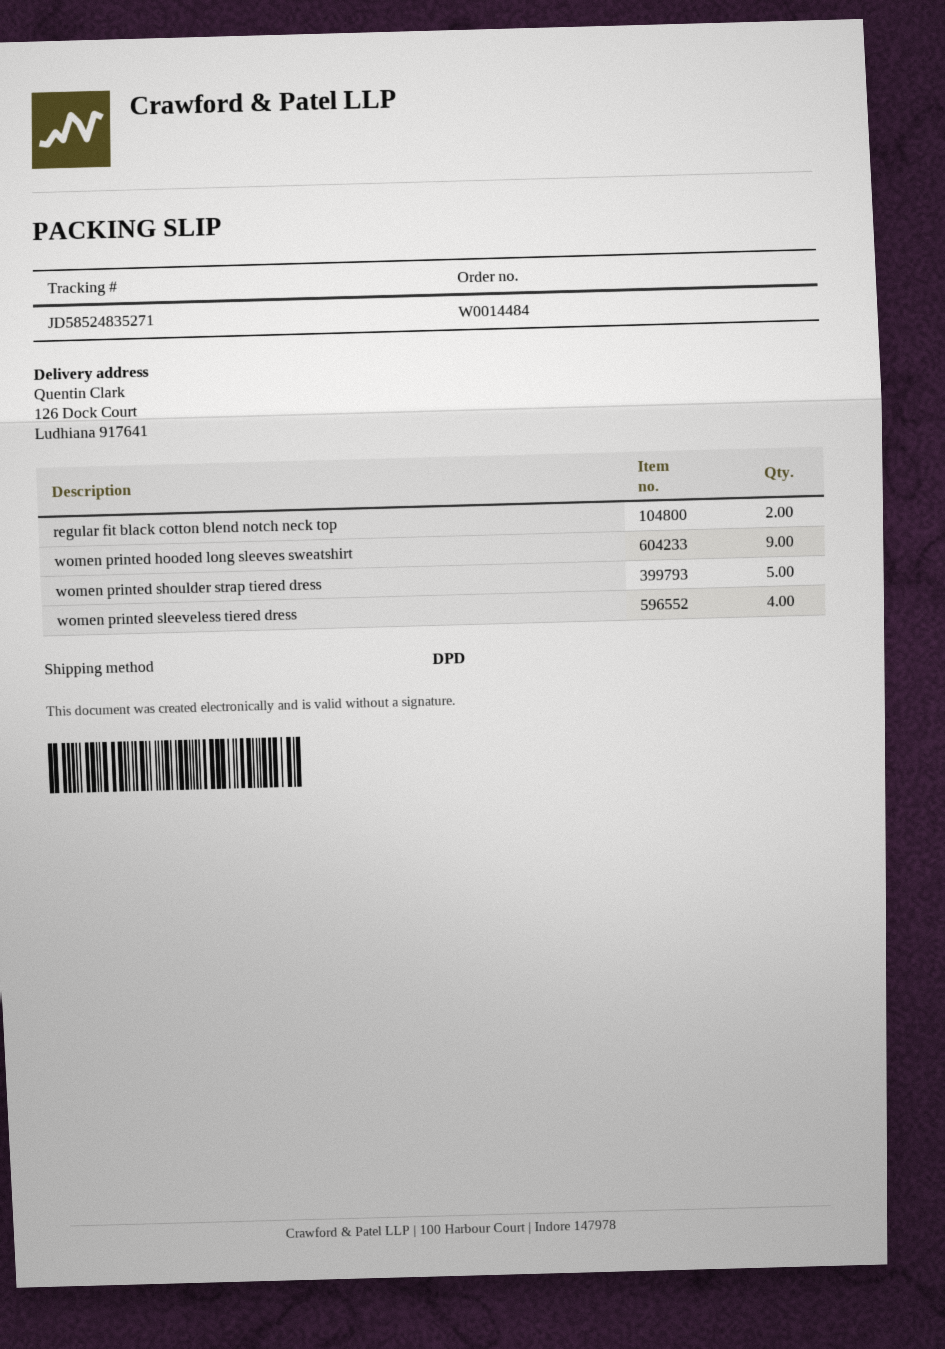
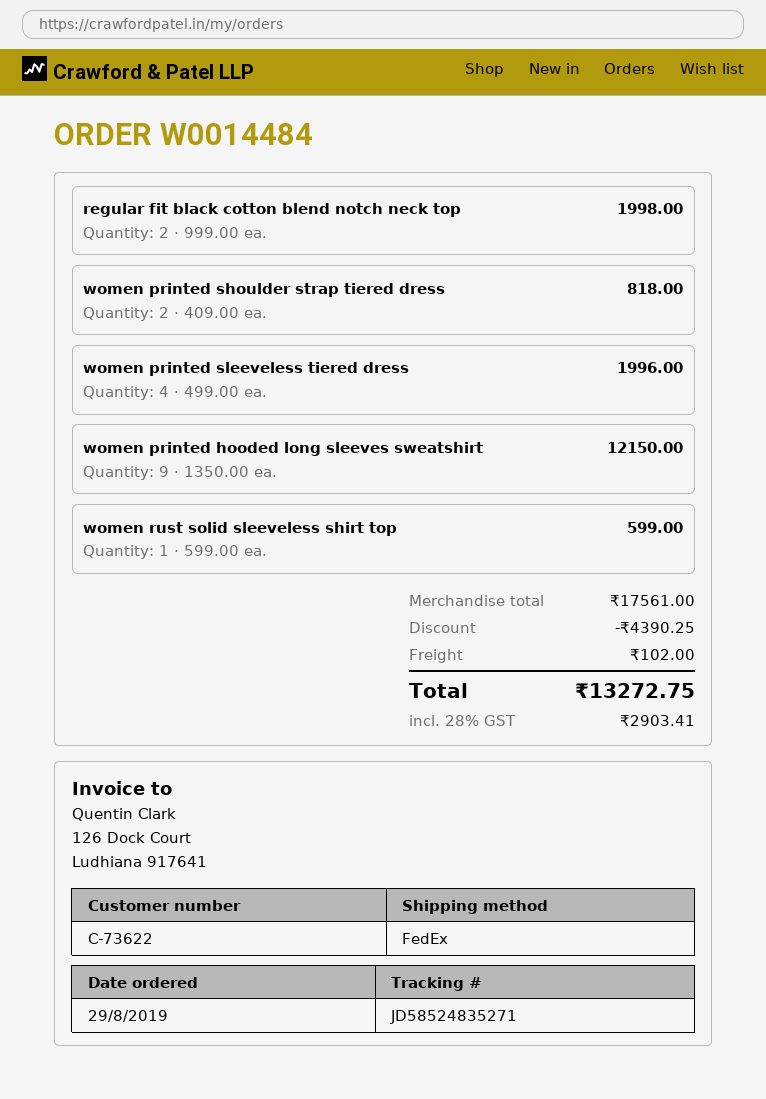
shipping method: DPD -> FedEx
women printed shoulder strap tiered dress: 5 -> 2
women rust solid sleeveless shirt top: none -> 1

